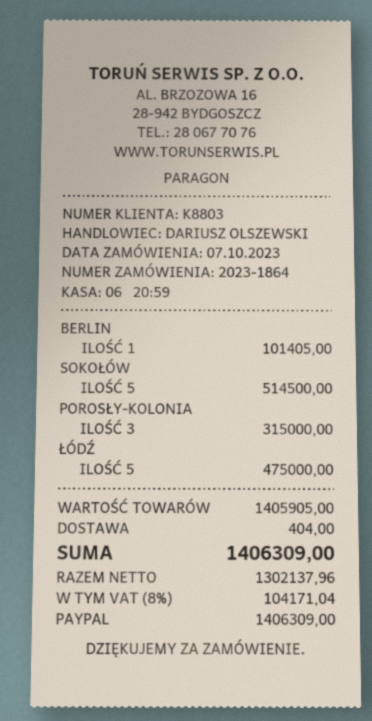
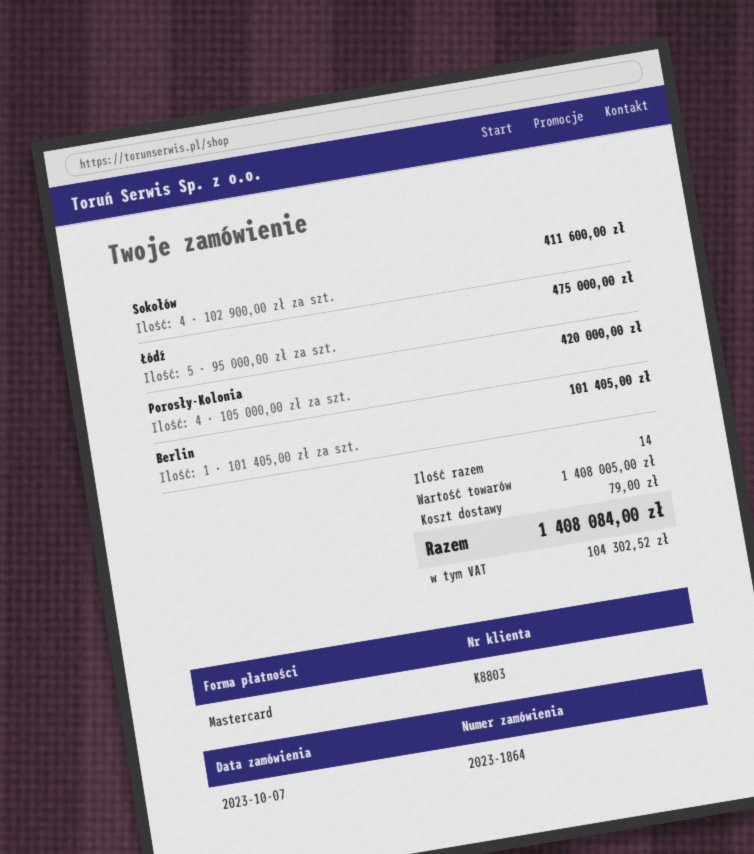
payment method: PayPal -> Mastercard
SOKOŁÓW: 5 for 514500.00 -> 4 for 411600.00
POROSŁY-KOLONIA: 3 for 315000.00 -> 4 for 420000.00
subtotal: 1405905.00 -> 1408005.00
shipping: 404.00 -> 79.00
tax: 104171.04 -> 104302.52
total: 1406309.00 -> 1408084.00

